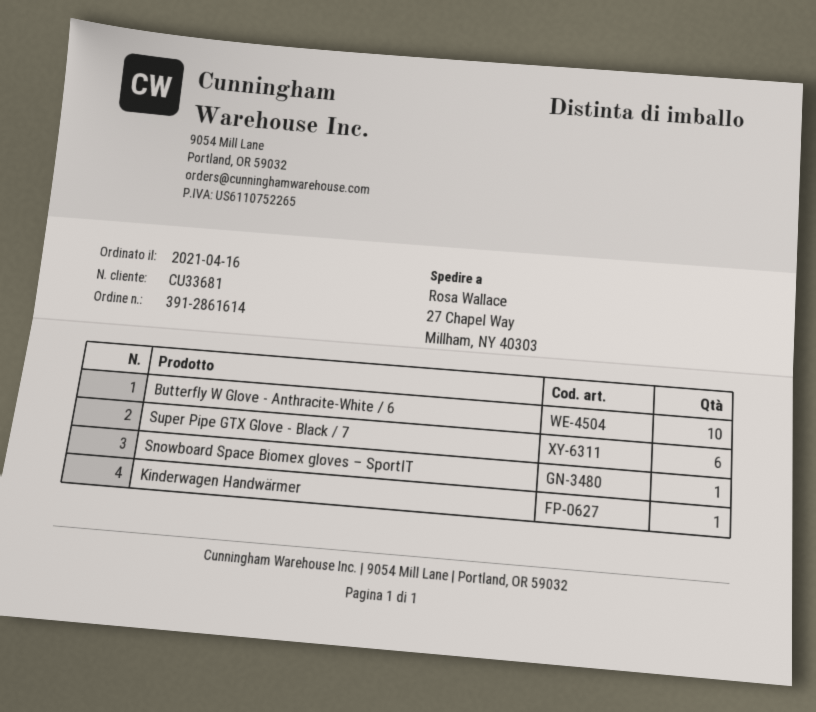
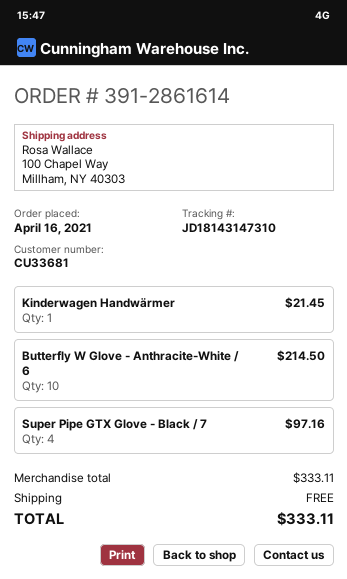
ship to: 27 Chapel Way, Millham, NY 40303 -> 100 Chapel Way, Millham, NY 40303
Super Pipe GTX Glove - Black / 7: 6 -> 4
Snowboard Space Biomex gloves – SportIT: 1 -> none

